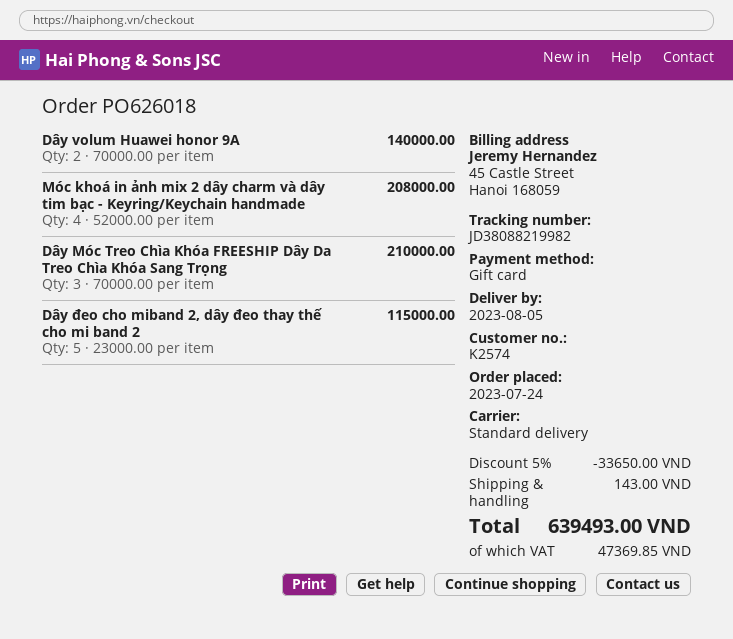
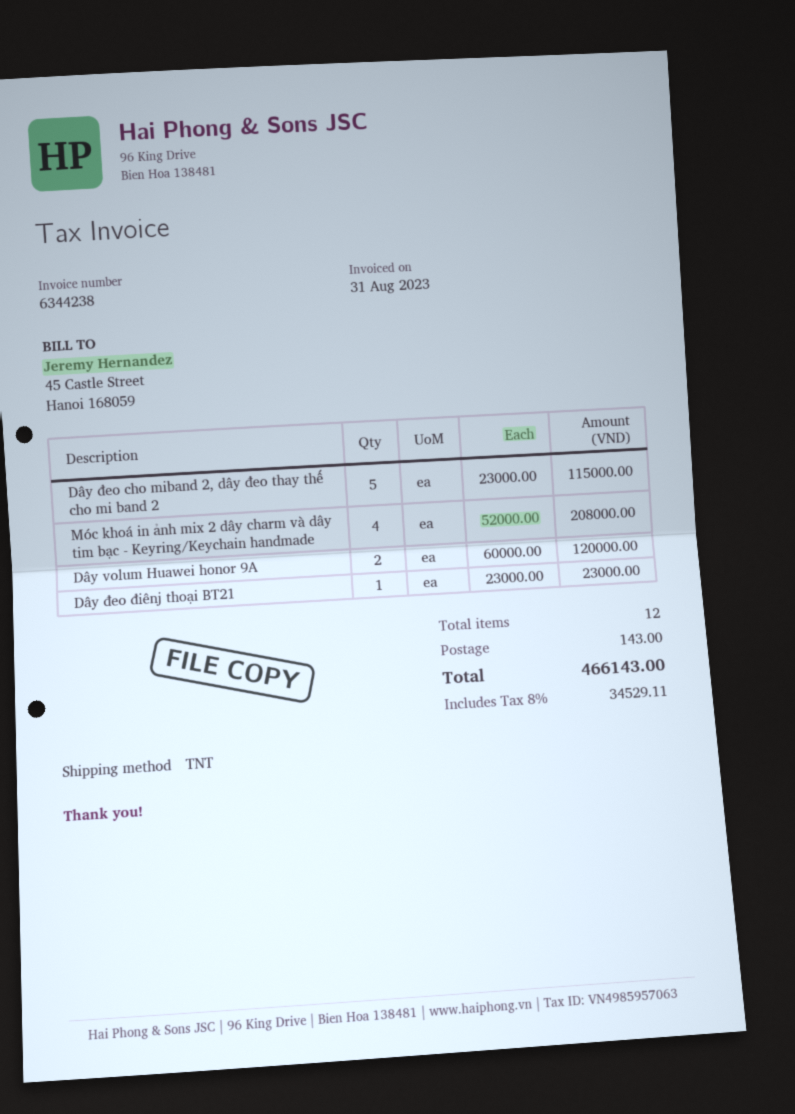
shipping method: standard -> TNT
Dây volum Huawei honor 9A: 2 x 70000.00 = 140000.00 -> 2 x 60000.00 = 120000.00
Dây Móc Treo Chìa Khóa FREESHIP Dây Da Treo Chìa Khóa Sang Trọng: 3 x 70000.00 = 210000.00 -> none
Dây đeo điênj thoại BT21: none -> 1 x 23000.00 = 23000.00
discount: 5% = 33650.00 -> none
tax: 47369.85 -> 34529.11
total: 639493.00 -> 466143.00

